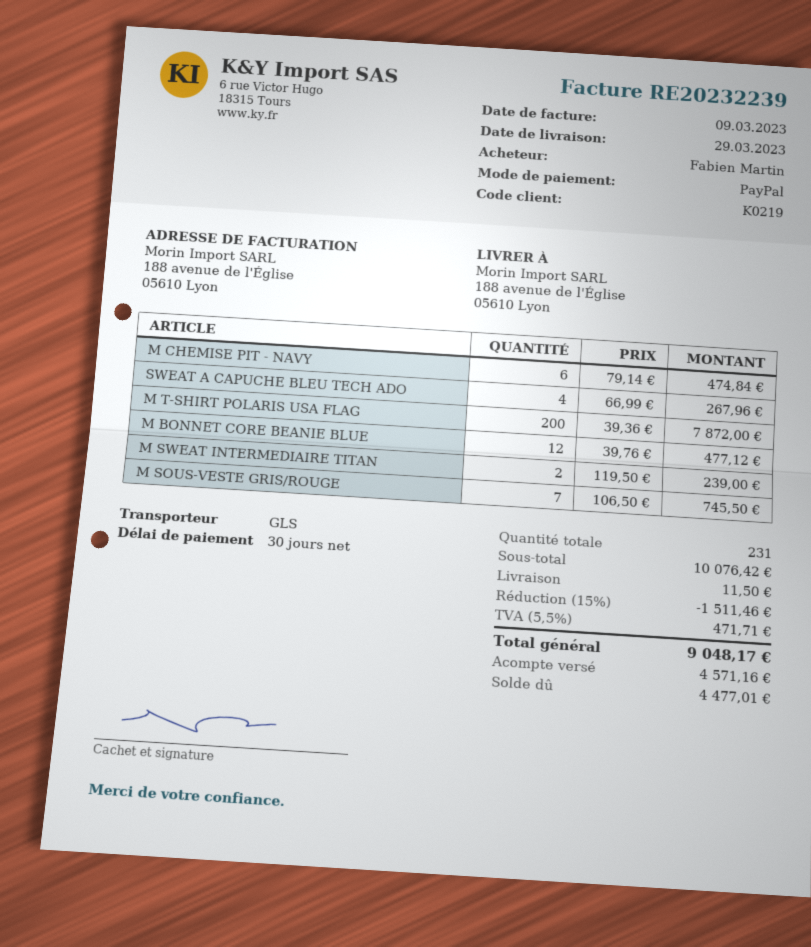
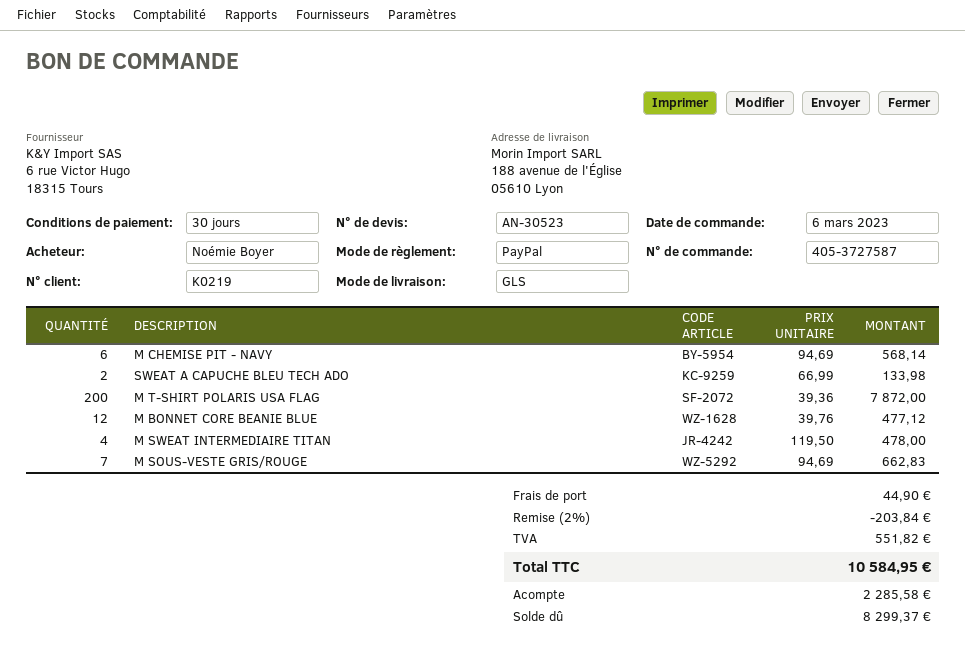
ordered by: Fabien Martin -> Noémie Boyer
M CHEMISE PIT - NAVY: 6 x 79.14 = 474.84 -> 6 x 94.69 = 568.14
SWEAT A CAPUCHE BLEU TECH ADO: 4 x 66.99 = 267.96 -> 2 x 66.99 = 133.98
M SWEAT INTERMEDIAIRE TITAN: 2 x 119.50 = 239.00 -> 4 x 119.50 = 478.00
M SOUS-VESTE GRIS/ROUGE: 7 x 106.50 = 745.50 -> 7 x 94.69 = 662.83
discount: 15% = 1511.46 -> 2% = 203.84
shipping: 11.50 -> 44.90
tax: 471.71 -> 551.82
total: 9048.17 -> 10584.95
deposit: 4571.16 -> 2285.58
balance: 4477.01 -> 8299.37

